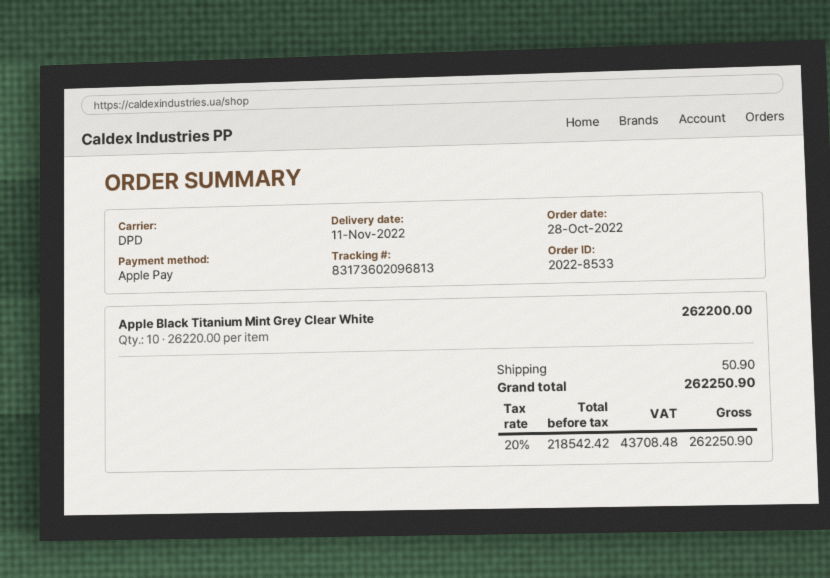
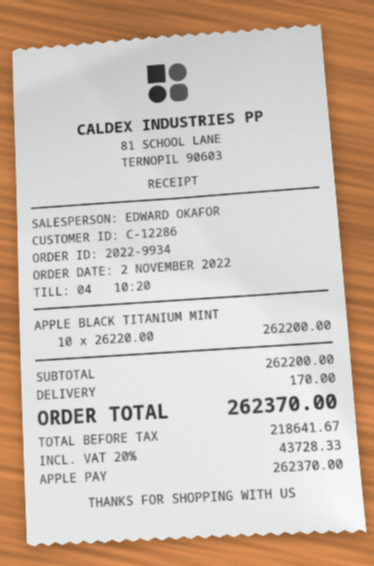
order number: 2022-8533 -> 2022-9934
order date: 2022-10-28 -> 2022-11-02
shipping: 50.90 -> 170.00
net: 218542.42 -> 218641.67
tax: 20% = 43708.48 -> 20% = 43728.33
total: 262250.90 -> 262370.00

